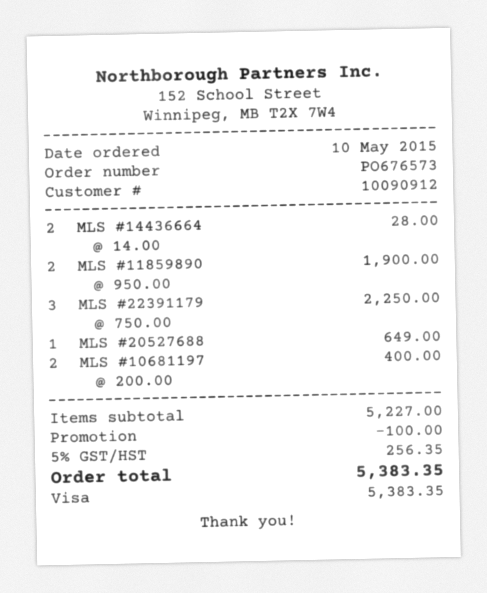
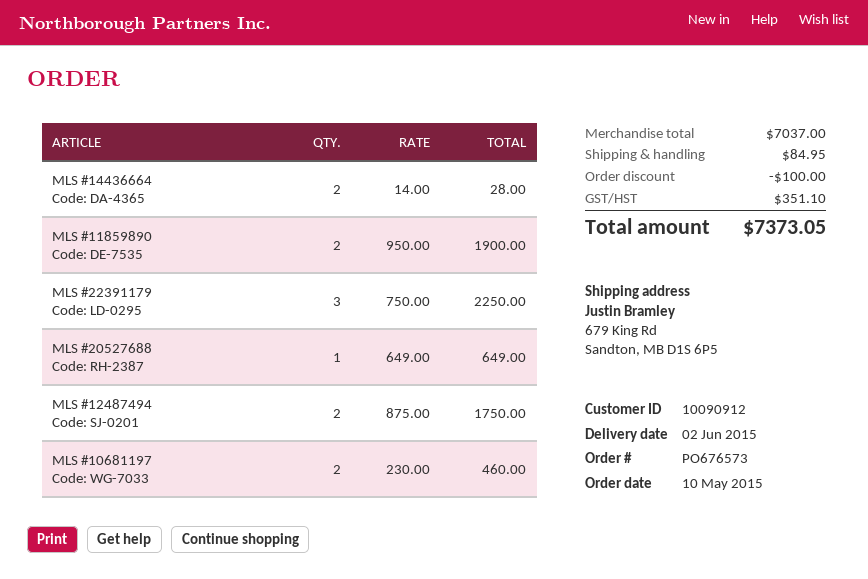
MLS #10681197: 2 x 200.00 = 400.00 -> 2 x 230.00 = 460.00
MLS #12487494: none -> 2 x 875.00 = 1750.00
subtotal: 5227.00 -> 7037.00
shipping: none -> 84.95
tax: 256.35 -> 351.10
total: 5383.35 -> 7373.05

